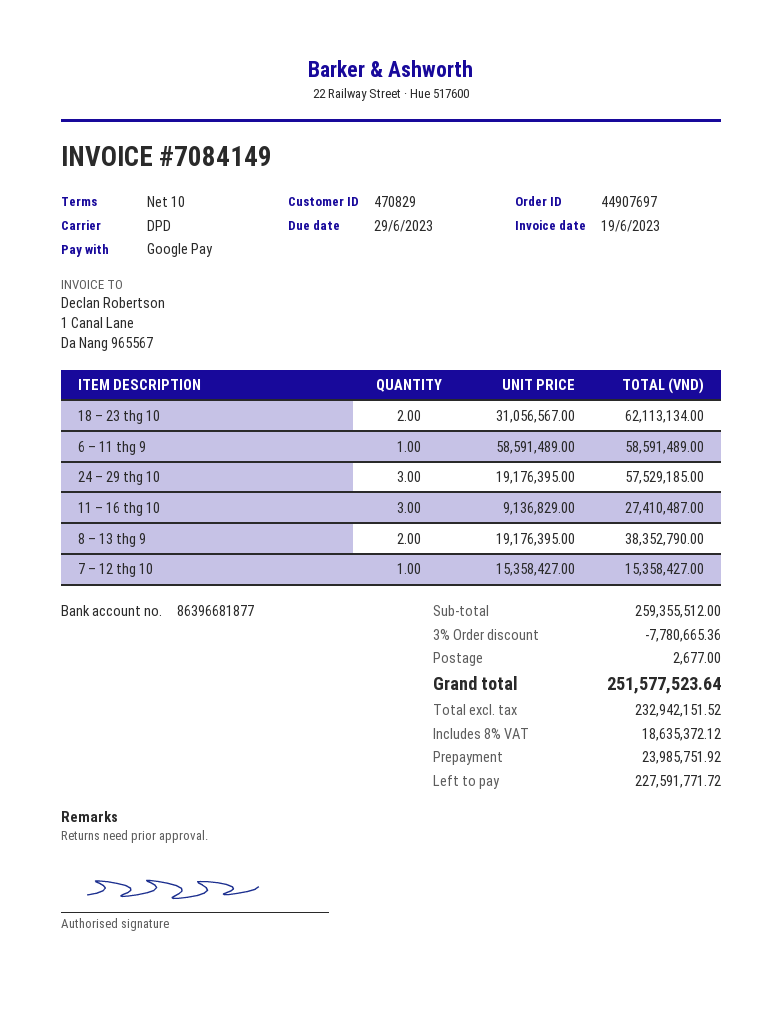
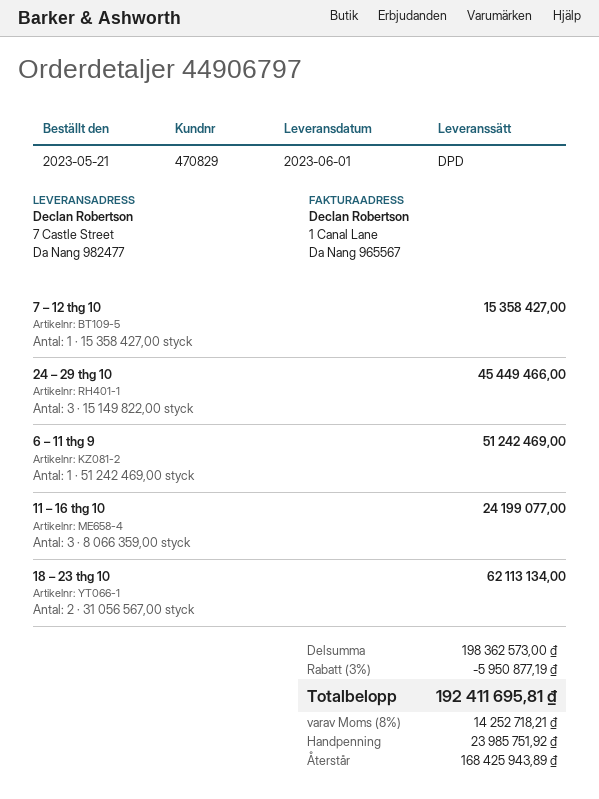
order number: 44907697 -> 44906797
6 – 11 thg 9: 1 x 58591489.00 = 58591489.00 -> 1 x 51242469.00 = 51242469.00
24 – 29 thg 10: 3 x 19176395.00 = 57529185.00 -> 3 x 15149822.00 = 45449466.00
11 – 16 thg 10: 3 x 9136829.00 = 27410487.00 -> 3 x 8066359.00 = 24199077.00
8 – 13 thg 9: 2 x 19176395.00 = 38352790.00 -> none
subtotal: 259355512.00 -> 198362573.00
discount: 3% = 7780665.36 -> 3% = 5950877.19
shipping: 2677.00 -> none
tax: 8% = 18635372.12 -> 8% = 14252718.21
total: 251577523.64 -> 192411695.81
balance: 227591771.72 -> 168425943.89

